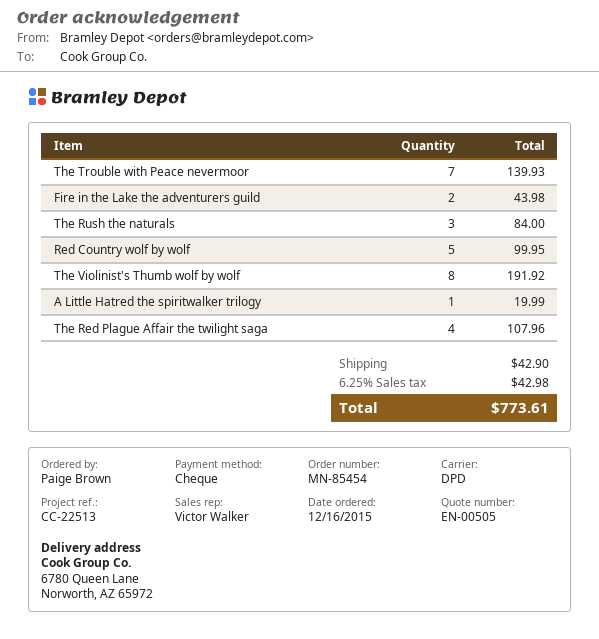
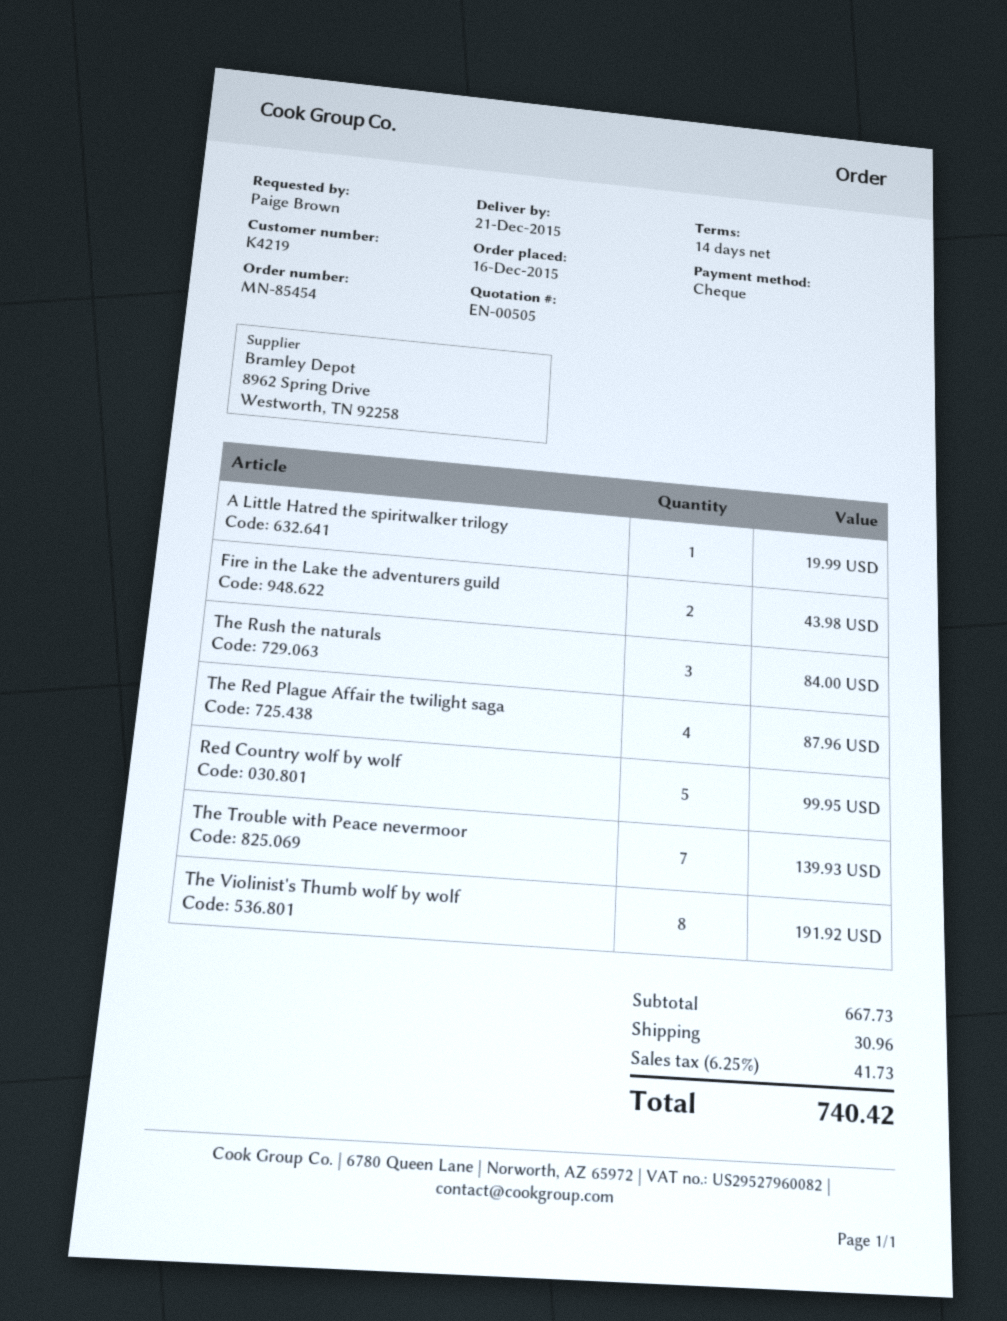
The Red Plague Affair the twilight saga: 4 for 107.96 -> 4 for 87.96
shipping: 42.90 -> 30.96
tax: 6.25% = 42.98 -> 6.25% = 41.73
total: 773.61 -> 740.42

